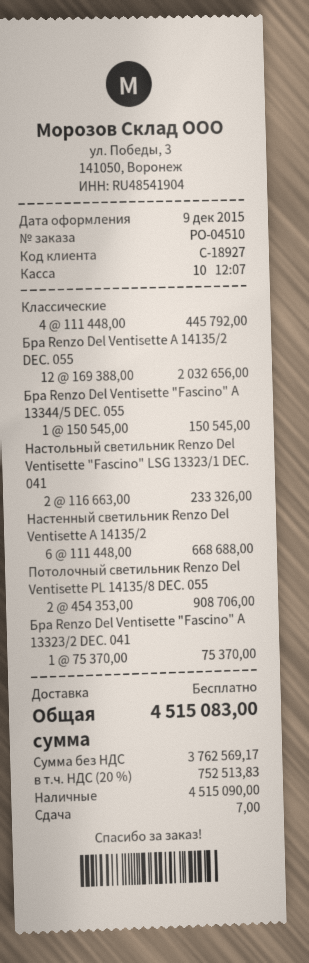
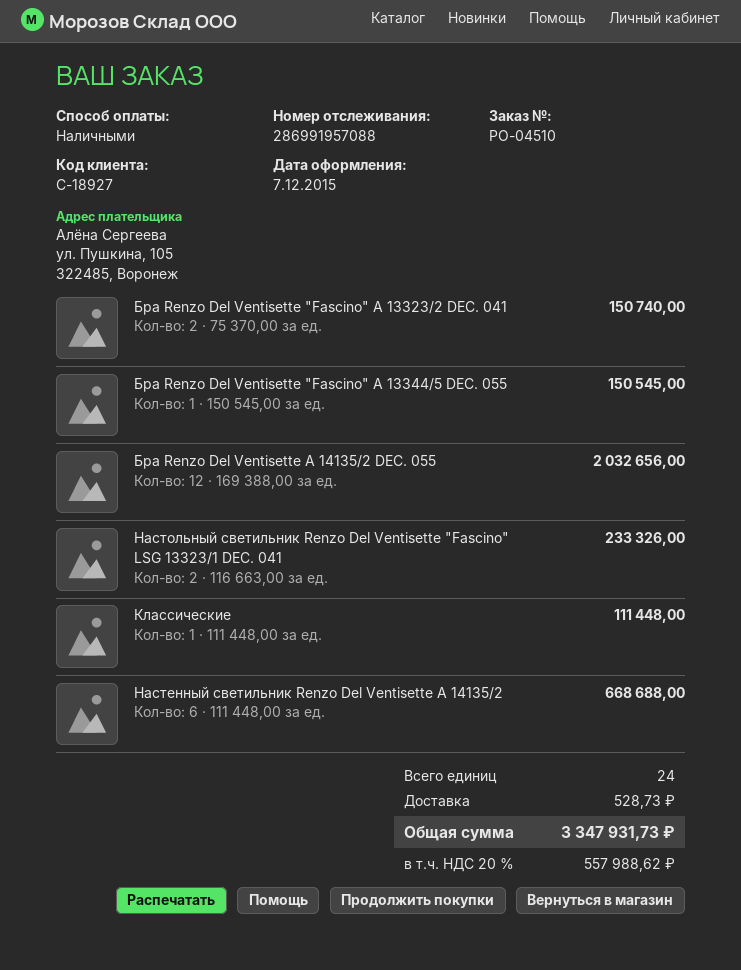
order date: 2015-12-09 -> 2015-12-07
Классические: 4 x 111448.00 = 445792.00 -> 1 x 111448.00 = 111448.00
Потолочный светильник Renzo Del Ventisette PL 14135/8 DEC. 055: 2 x 454353.00 = 908706.00 -> none
Бра Renzo Del Ventisette "Fascino" A 13323/2 DEC. 041: 1 x 75370.00 = 75370.00 -> 2 x 75370.00 = 150740.00
shipping: 0.00 -> 528.73
tax: 20% = 752513.83 -> 20% = 557988.62
total: 4515083.00 -> 3347931.73

